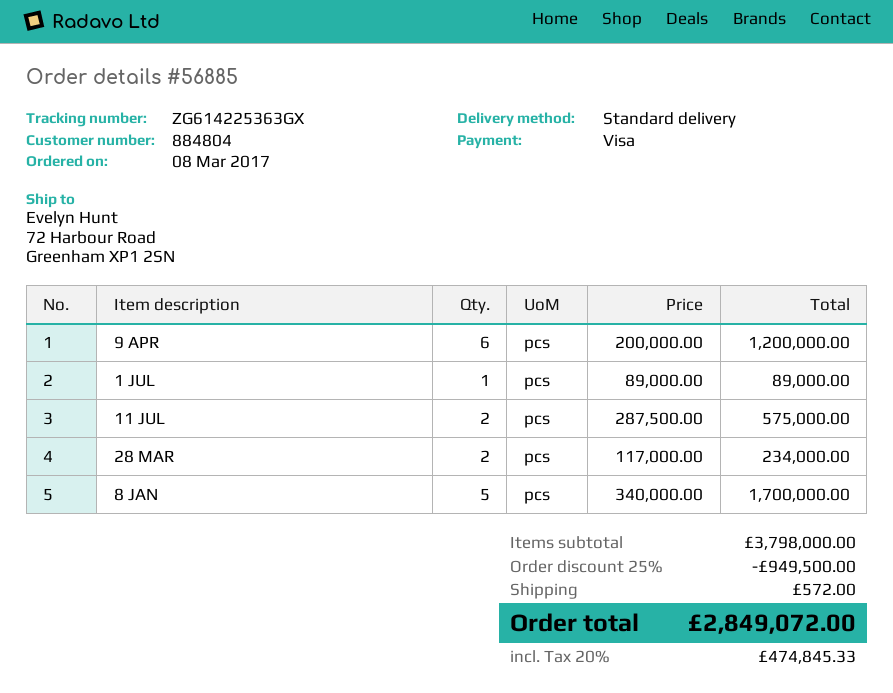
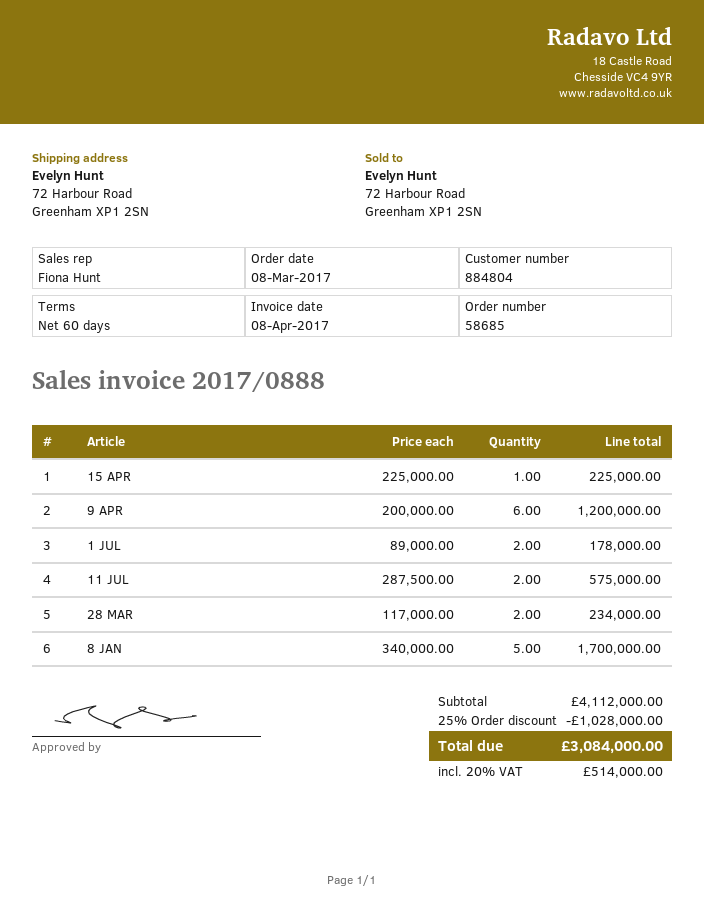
order number: 56885 -> 58685
1 JUL: 1 x 89000.00 = 89000.00 -> 2 x 89000.00 = 178000.00
15 APR: none -> 1 x 225000.00 = 225000.00
subtotal: 3798000.00 -> 4112000.00
discount: 25% = 949500.00 -> 25% = 1028000.00
shipping: 572.00 -> none
tax: 20% = 474845.33 -> 20% = 514000.00
total: 2849072.00 -> 3084000.00

